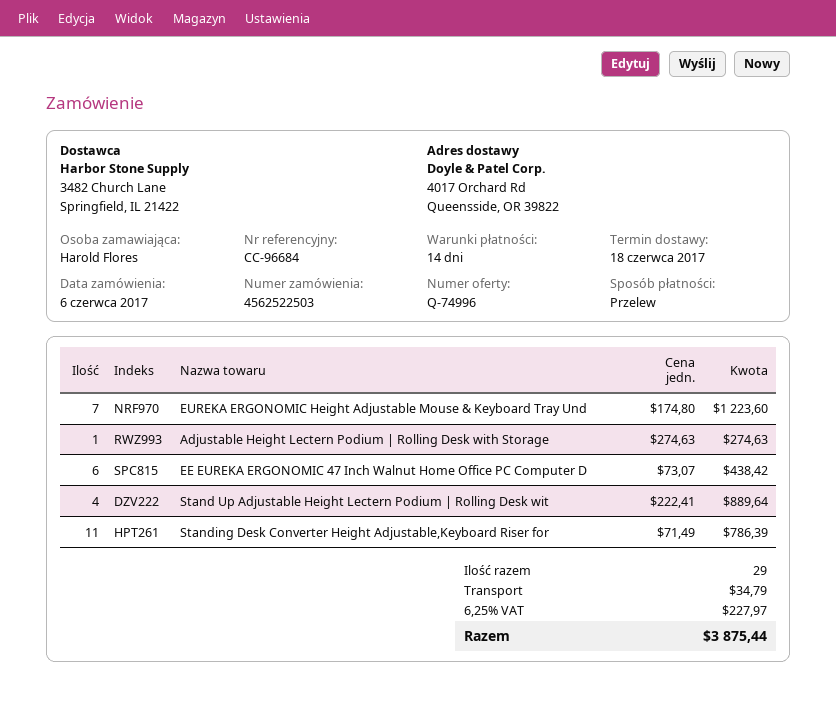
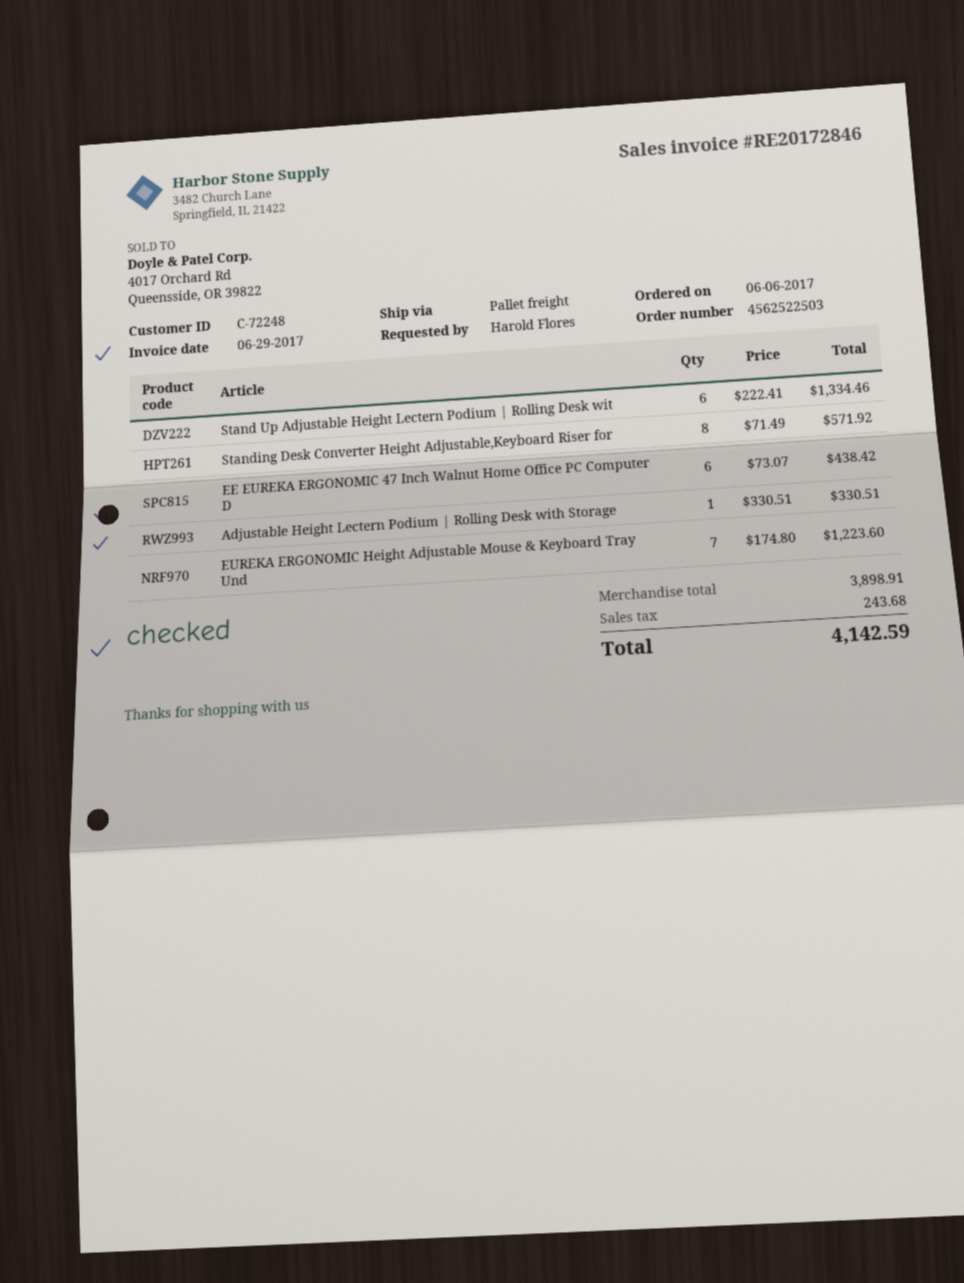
Adjustable Height Lectern Podium | Rolling Desk with Storage: 1 x 274.63 = 274.63 -> 1 x 330.51 = 330.51
Stand Up Adjustable Height Lectern Podium | Rolling Desk wit: 4 x 222.41 = 889.64 -> 6 x 222.41 = 1334.46
Standing Desk Converter Height Adjustable,Keyboard Riser for: 11 x 71.49 = 786.39 -> 8 x 71.49 = 571.92
shipping: 34.79 -> none
tax: 227.97 -> 243.68
total: 3875.44 -> 4142.59

